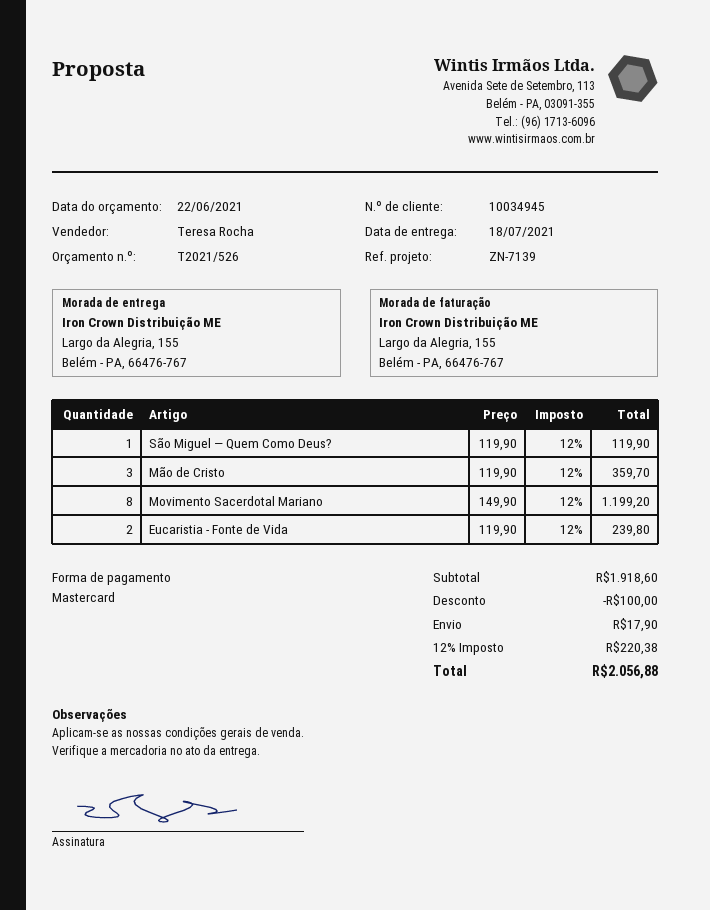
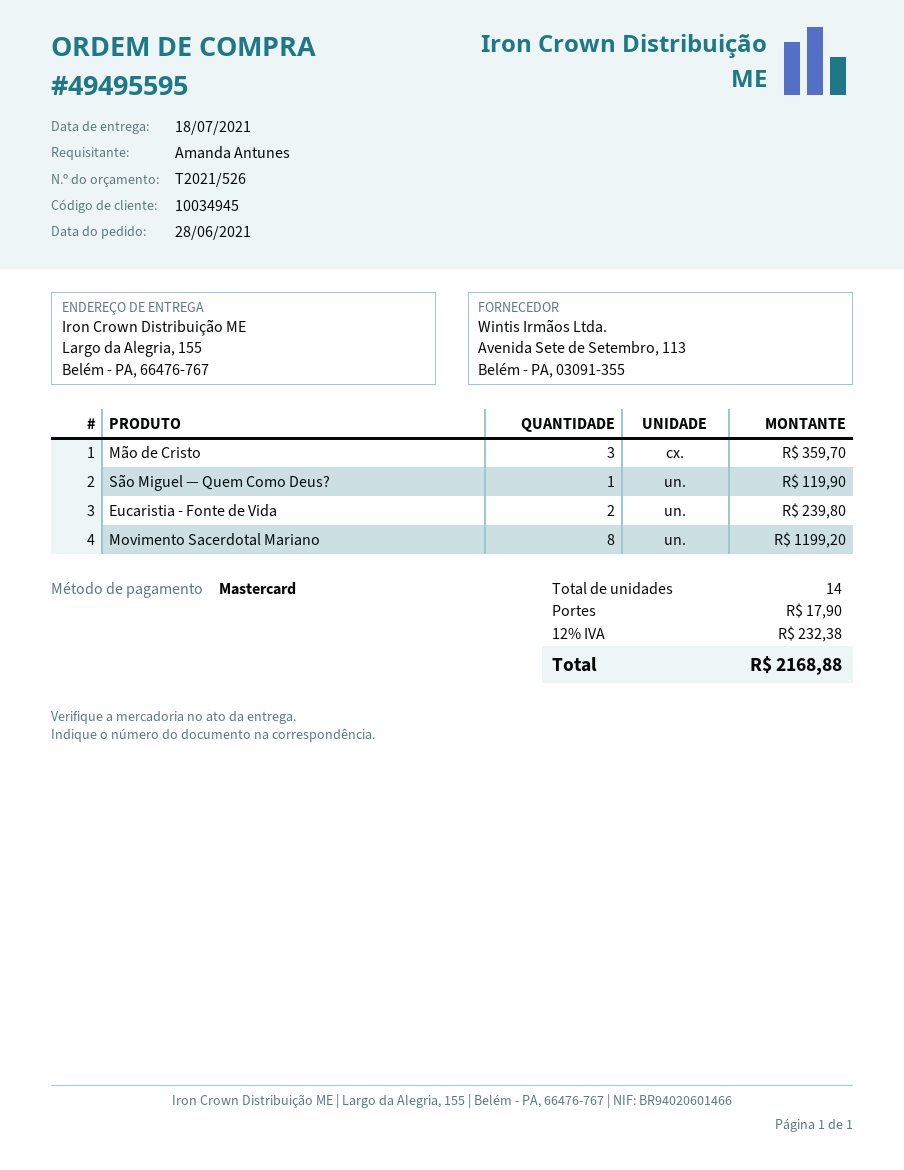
discount: 100.00 -> none
tax: 12% = 220.38 -> 12% = 232.38
total: 2056.88 -> 2168.88

